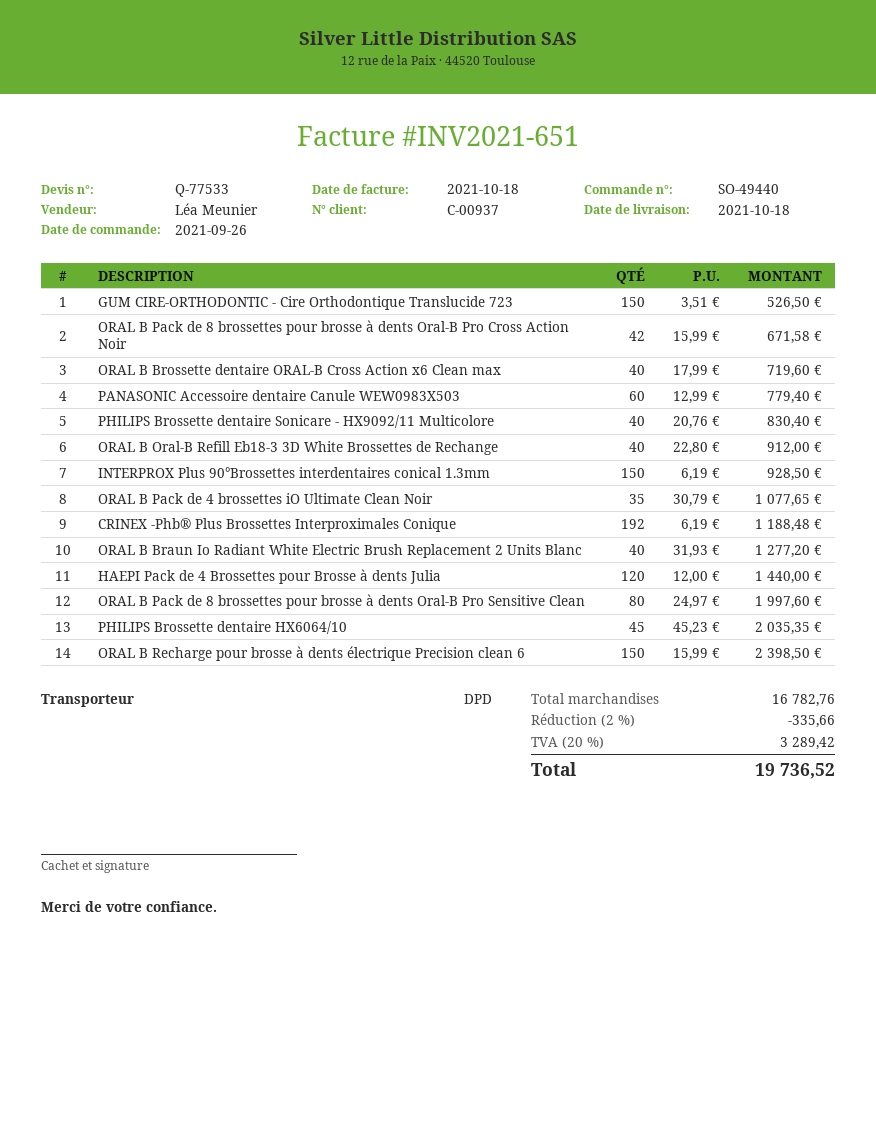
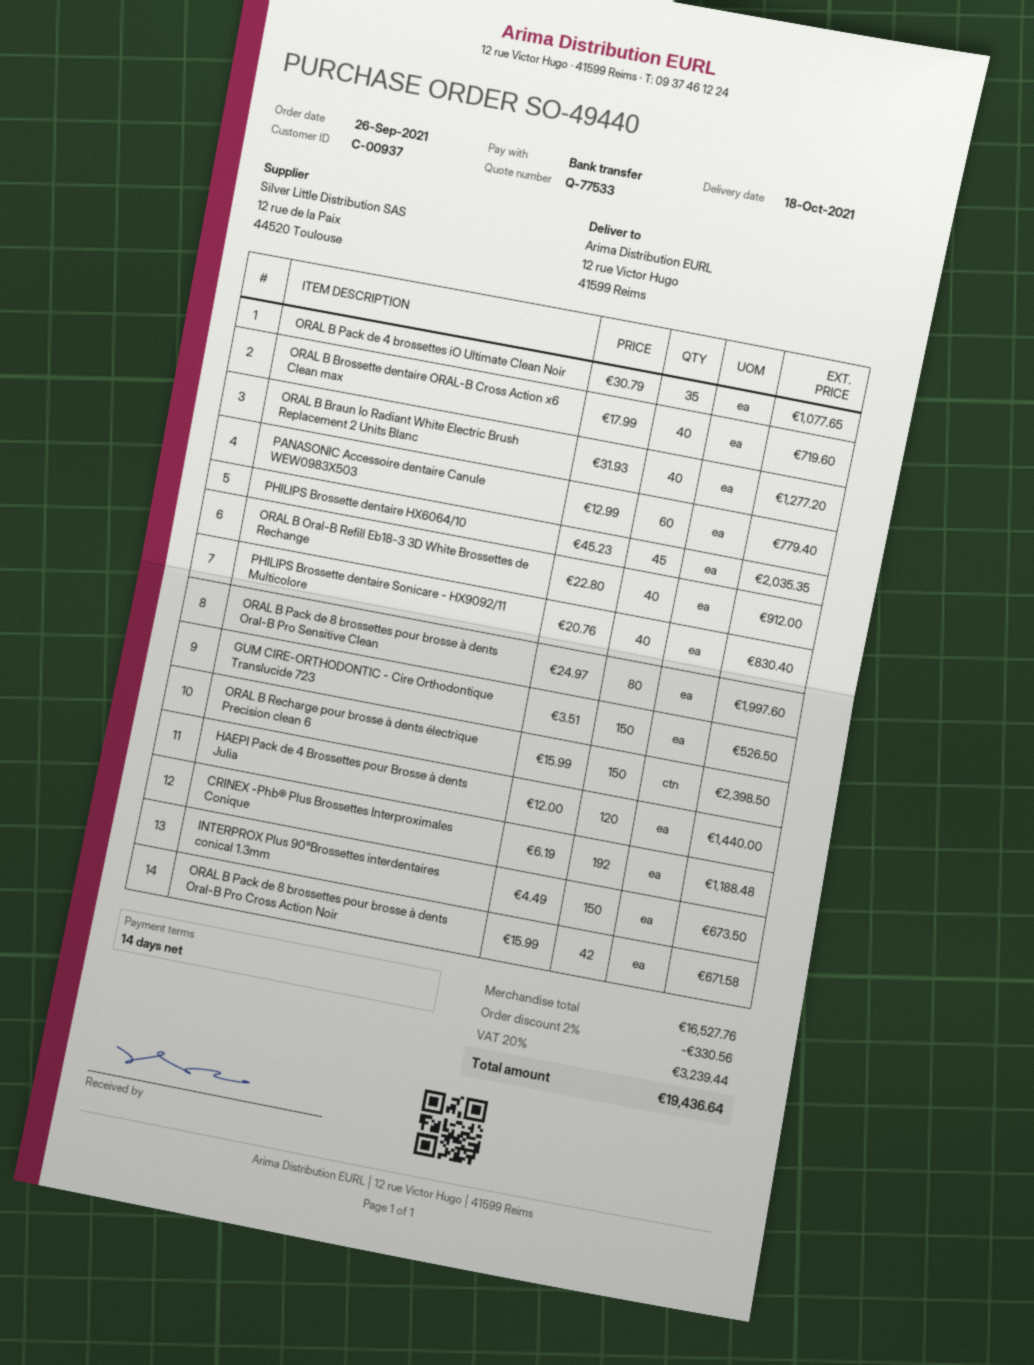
INTERPROX Plus 90°Brossettes interdentaires conical 1.3mm: 150 x 6.19 = 928.50 -> 150 x 4.49 = 673.50
subtotal: 16782.76 -> 16527.76
discount: 2% = 335.66 -> 2% = 330.56
tax: 20% = 3289.42 -> 20% = 3239.44
total: 19736.52 -> 19436.64

